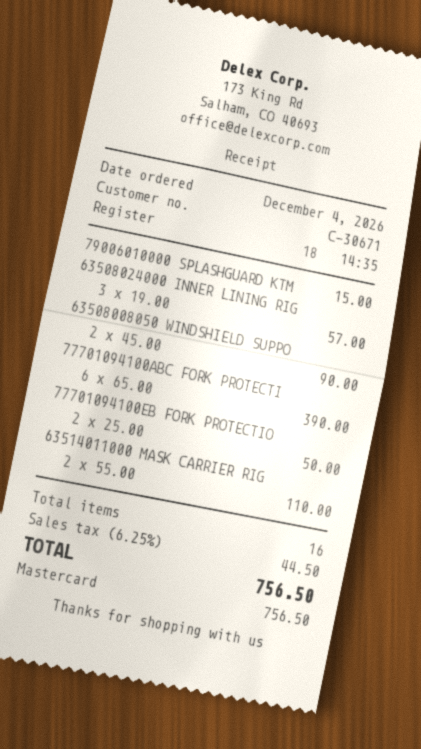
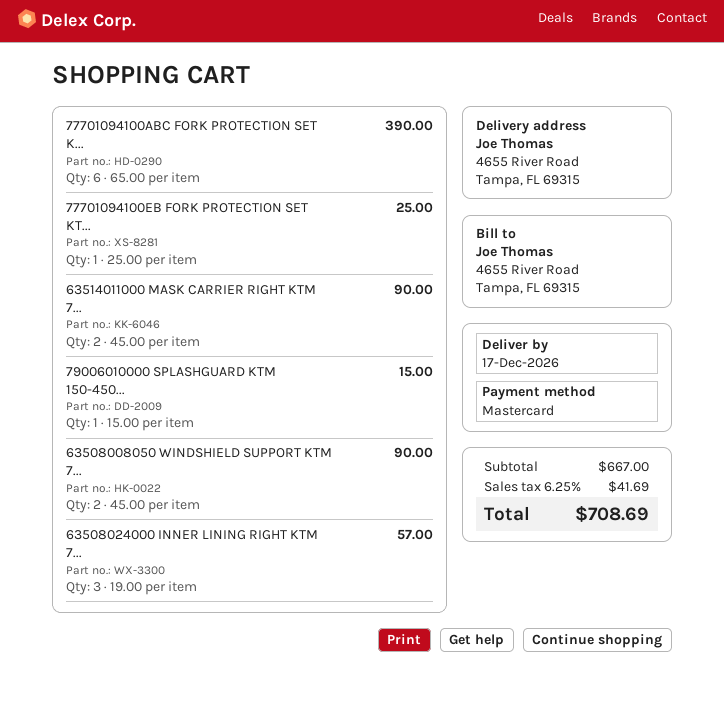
77701094100EB FORK PROTECTIO: 2 x 25.00 = 50.00 -> 1 x 25.00 = 25.00
63514011000 MASK CARRIER RIG: 2 x 55.00 = 110.00 -> 2 x 45.00 = 90.00
tax: 6.25% = 44.50 -> 6.25% = 41.69
total: 756.50 -> 708.69

